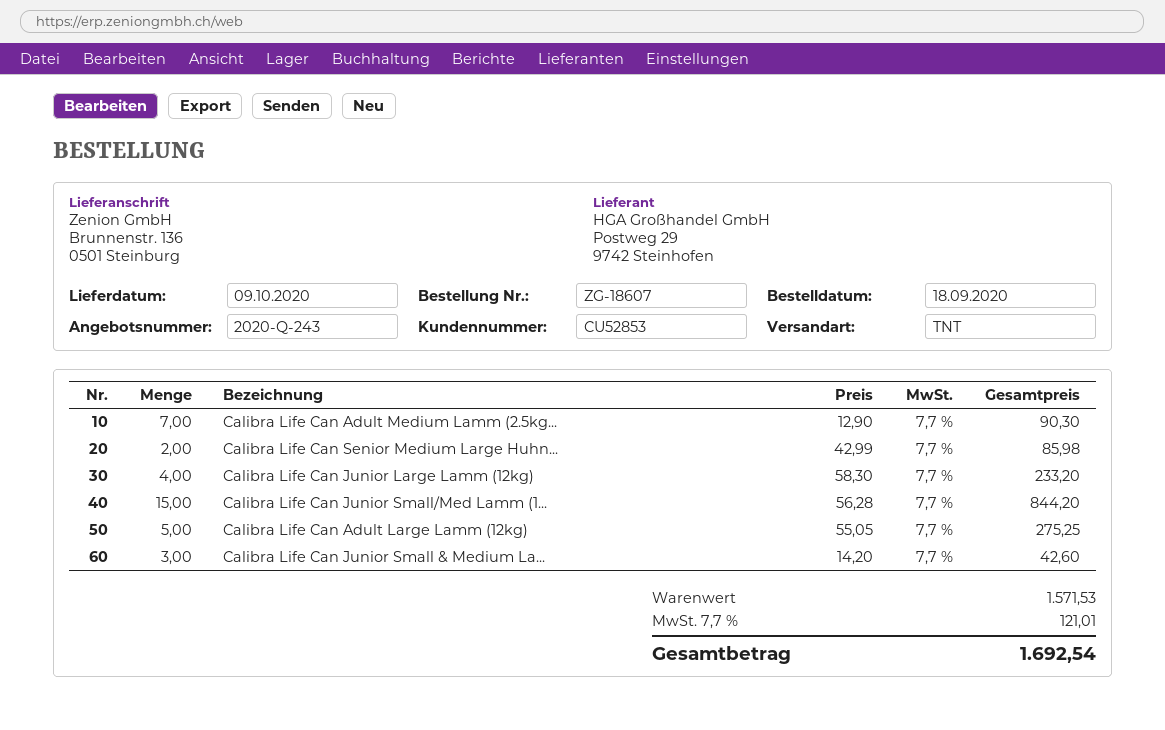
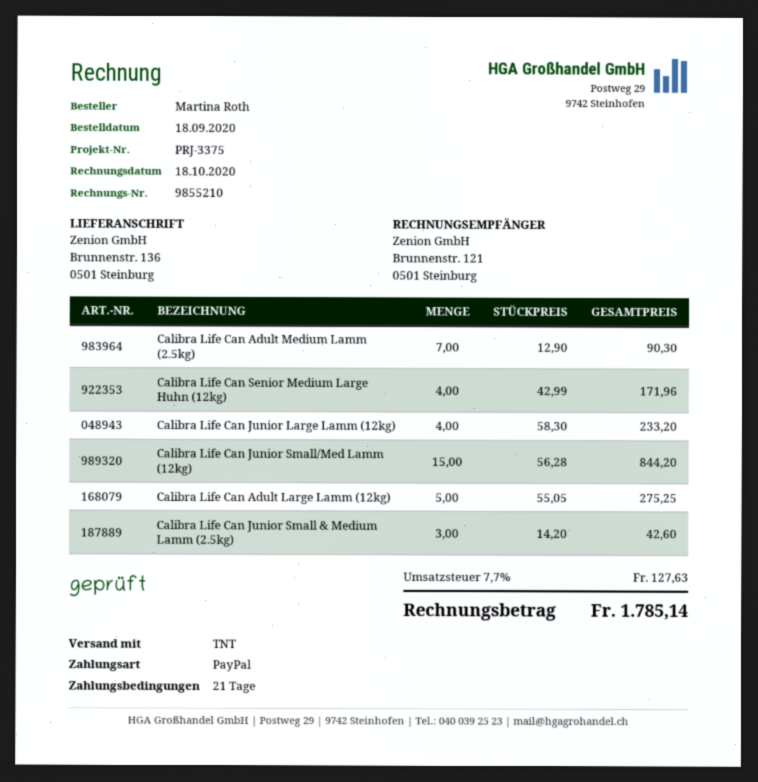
Calibra Life Can Senior Medium Large Huhn...: 2 x 42.99 = 85.98 -> 4 x 42.99 = 171.96
tax: 7.7% = 121.01 -> 7.7% = 127.63
total: 1692.54 -> 1785.14

